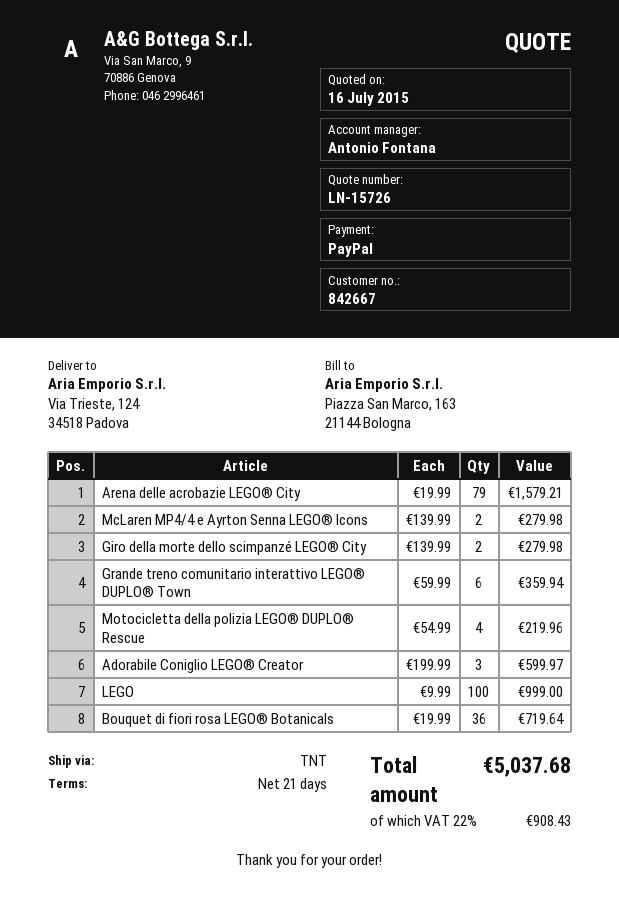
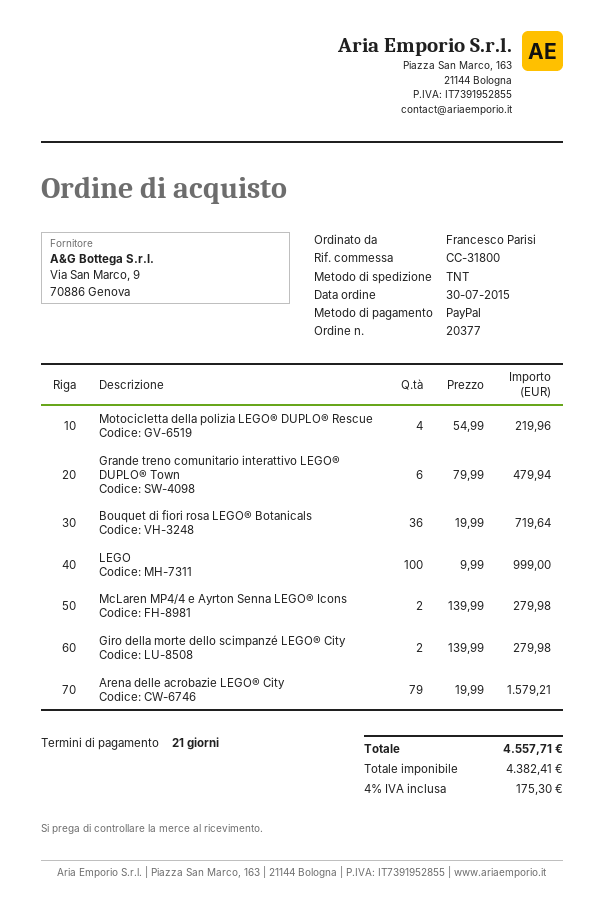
Grande treno comunitario interattivo LEGO® DUPLO® Town: 6 x 59.99 = 359.94 -> 6 x 79.99 = 479.94
Adorabile Coniglio LEGO® Creator: 3 x 199.99 = 599.97 -> none
tax: 22% = 908.43 -> 4% = 175.30
total: 5037.68 -> 4557.71

